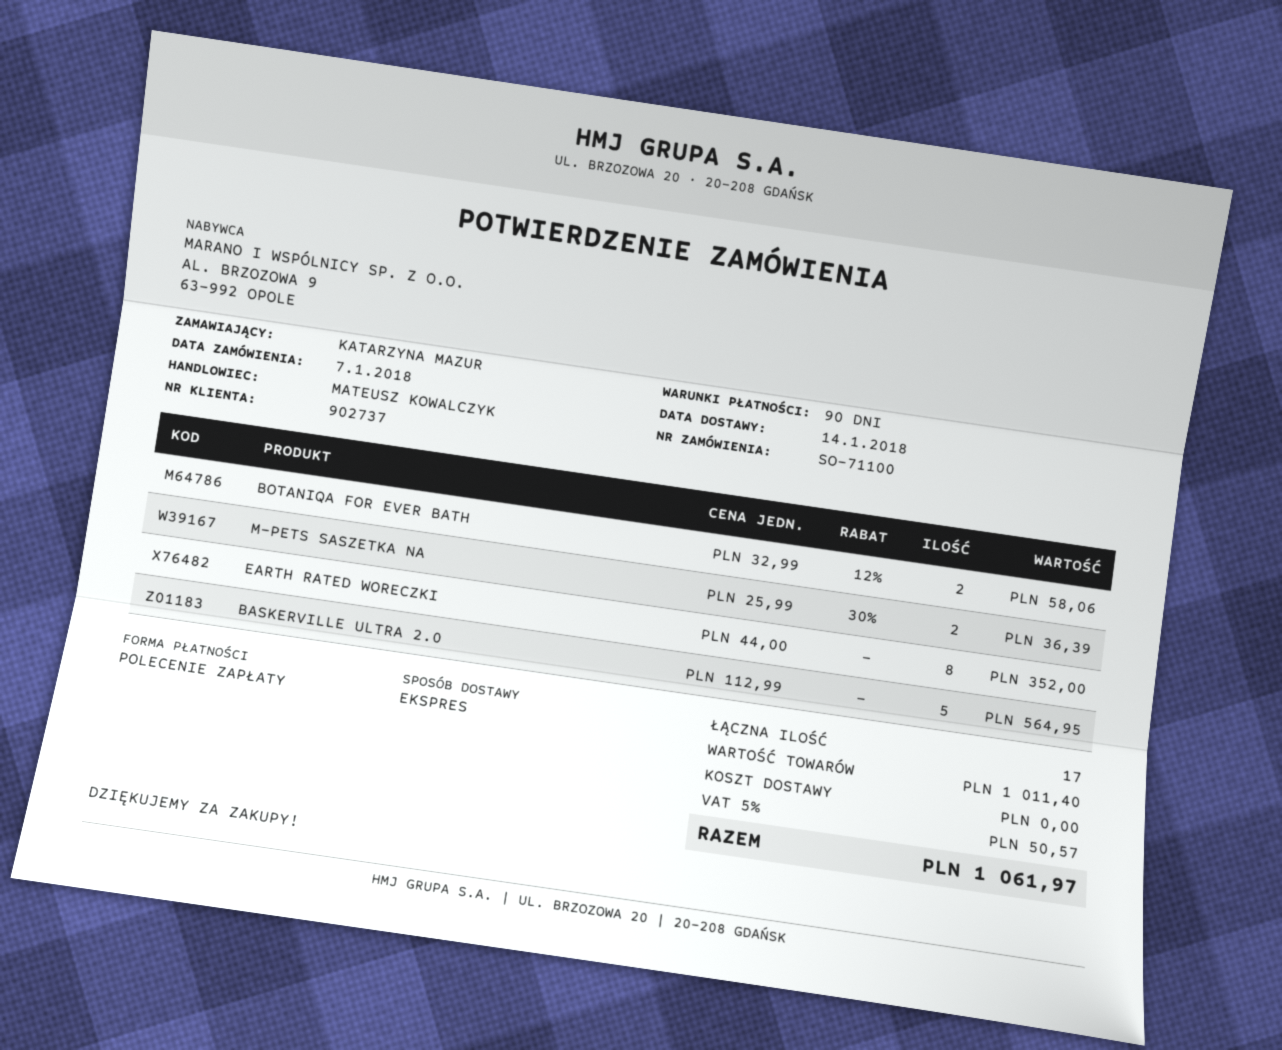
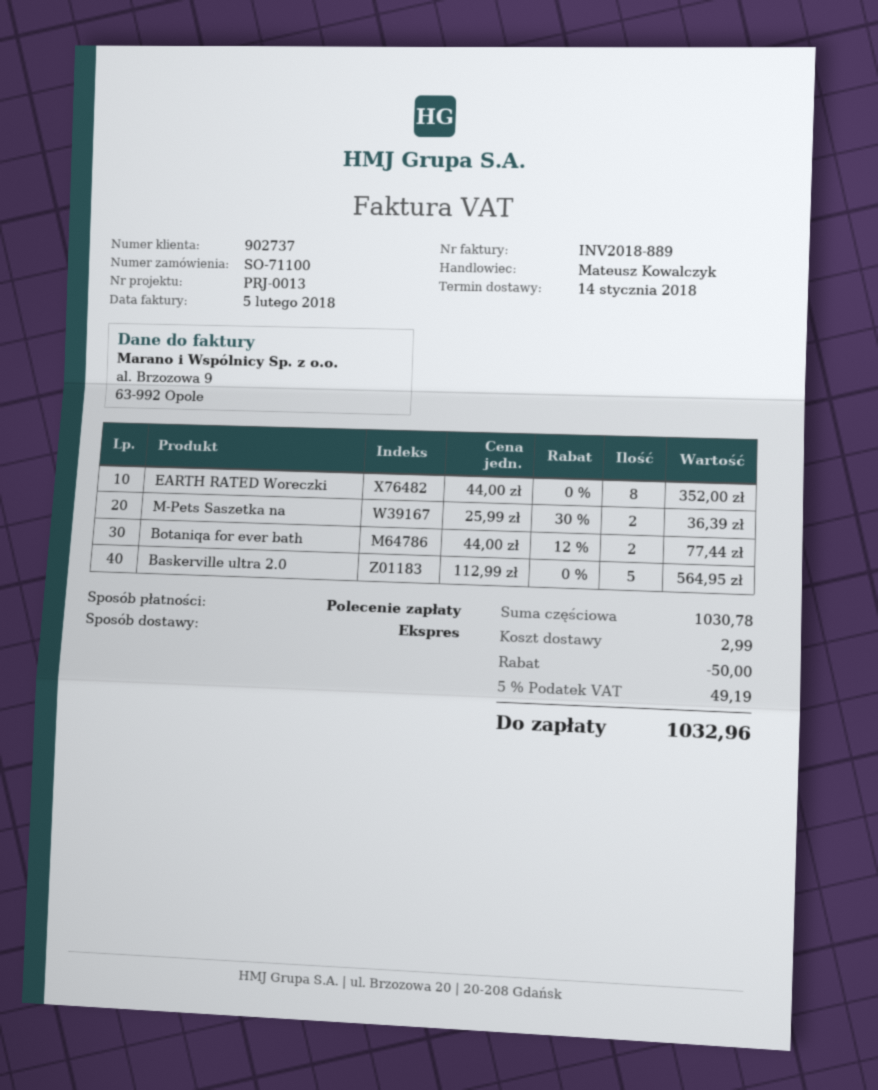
BOTANIQA FOR EVER BATH: 2 x 32.99 - 12% = 58.06 -> 2 x 44.00 - 12% = 77.44
subtotal: 1011.40 -> 1030.78
discount: none -> 50.00
shipping: 0.00 -> 2.99
tax: 5% = 50.57 -> 5% = 49.19
total: 1061.97 -> 1032.96

